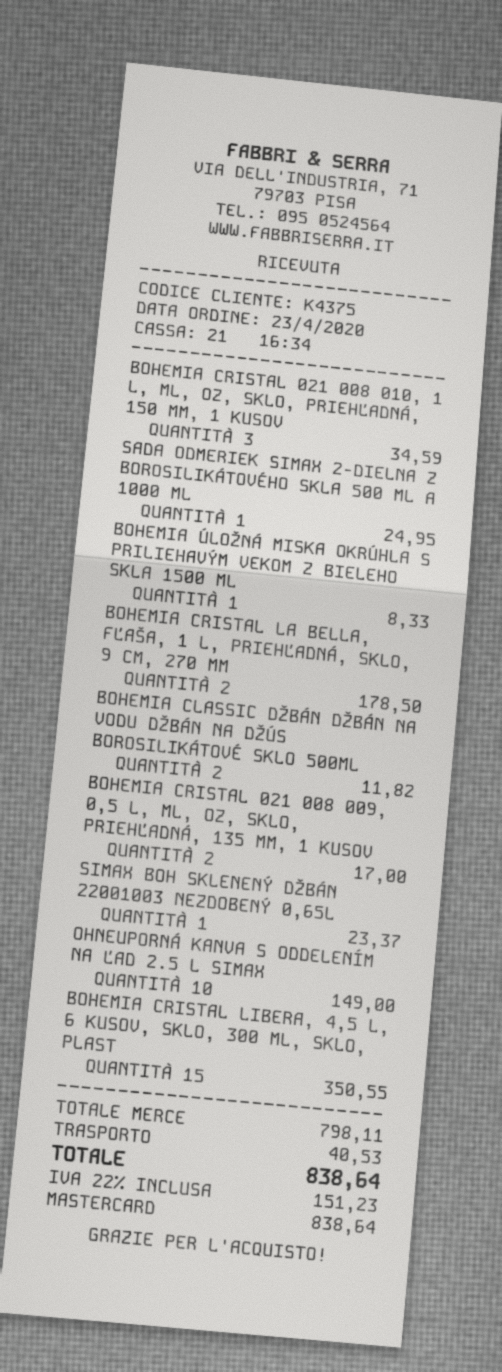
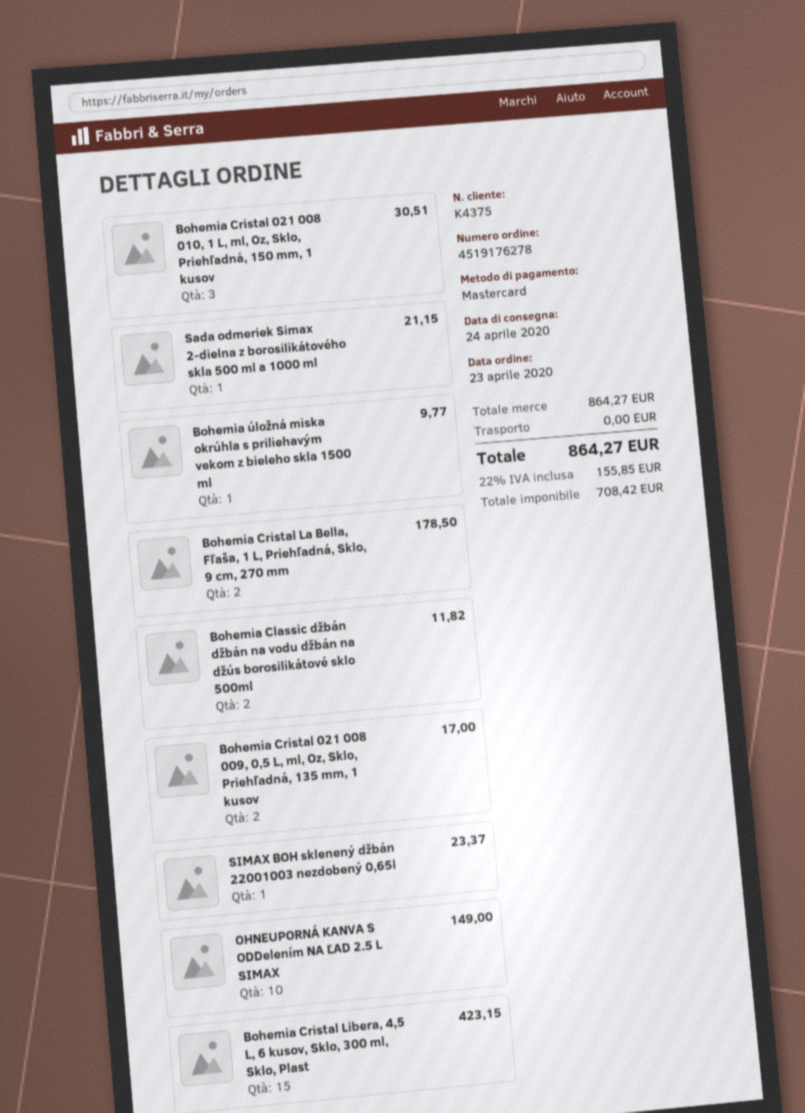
BOHEMIA CRISTAL 021 008 010, 1 L, ML, OZ, SKLO, PRIEHĽADNÁ, 150 MM, 1 KUSOV: 3 for 34.59 -> 3 for 30.51
SADA ODMERIEK SIMAX 2-DIELNA Z BOROSILIKÁTOVÉHO SKLA 500 ML A 1000 ML: 1 for 24.95 -> 1 for 21.15
BOHEMIA ÚLOŽNÁ MISKA OKRÚHLA S PRILIEHAVÝM VEKOM Z BIELEHO SKLA 1500 ML: 1 for 8.33 -> 1 for 9.77
BOHEMIA CRISTAL LIBERA, 4,5 L, 6 KUSOV, SKLO, 300 ML, SKLO, PLAST: 15 for 350.55 -> 15 for 423.15
subtotal: 798.11 -> 864.27
shipping: 40.53 -> 0.00
tax: 22% = 151.23 -> 22% = 155.85
total: 838.64 -> 864.27

